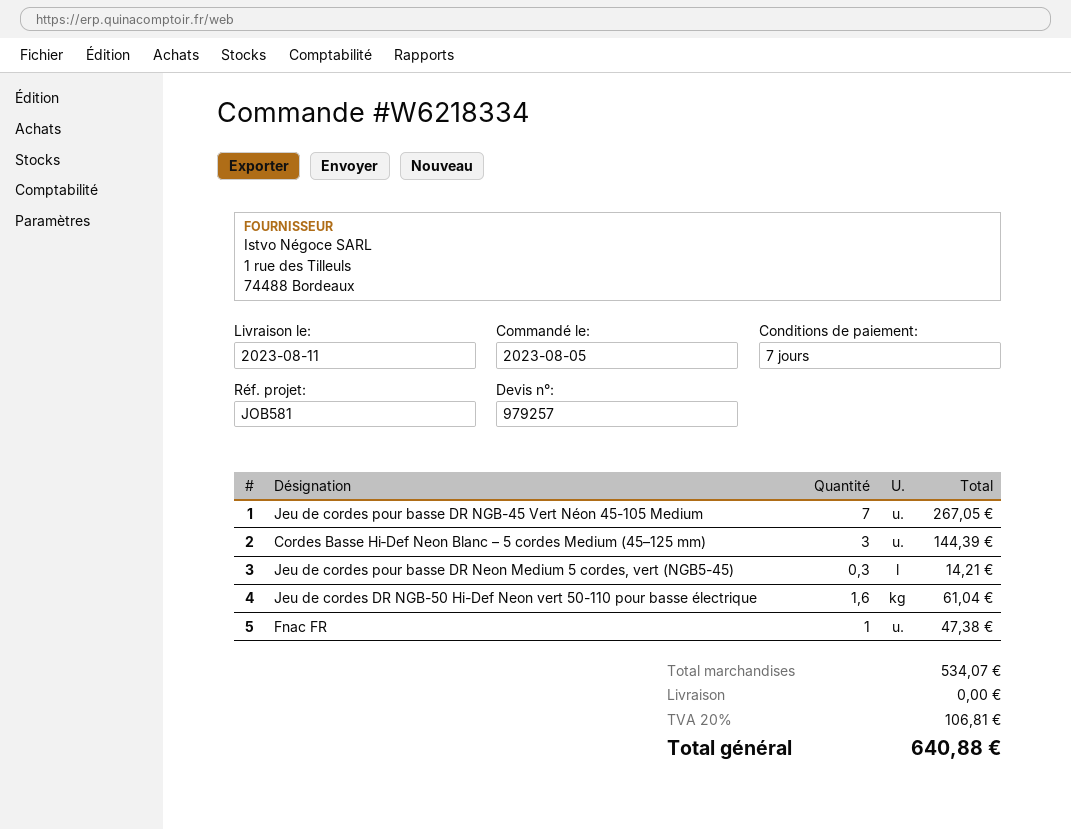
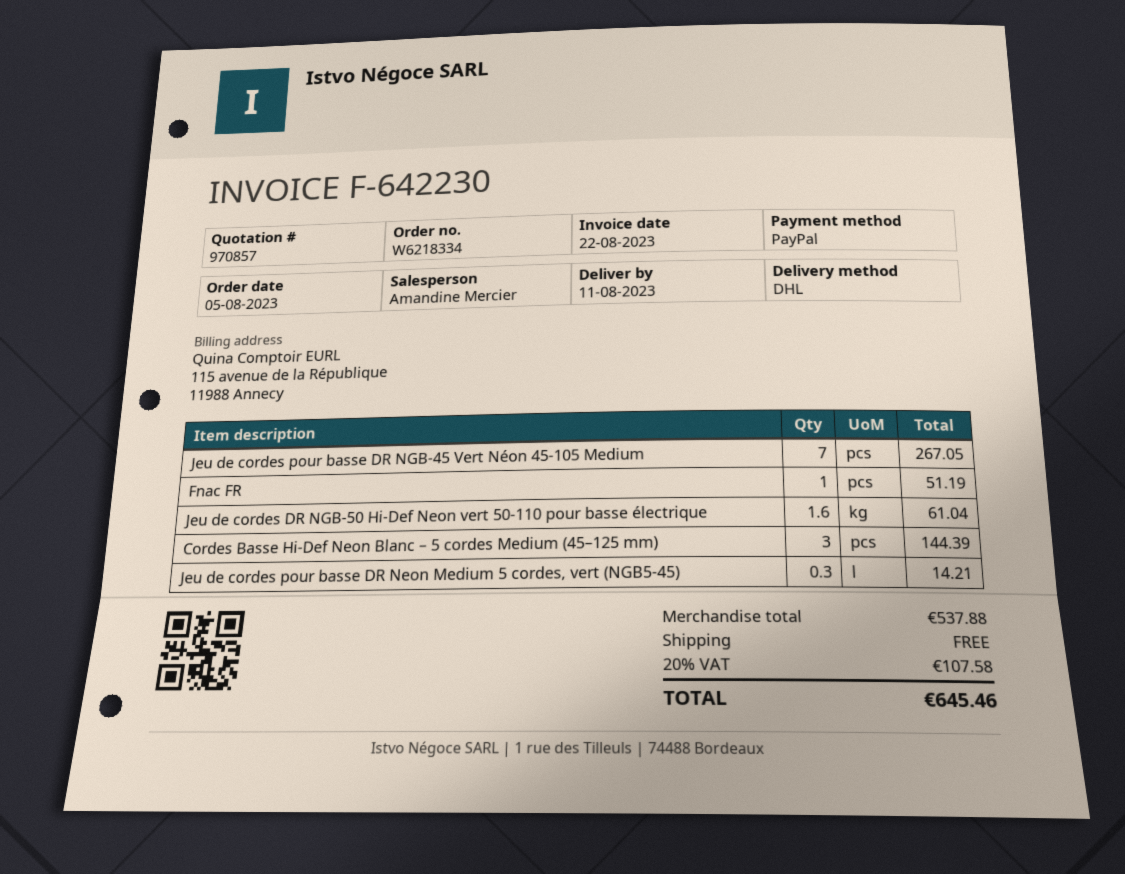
quote number: 979257 -> 970857
Fnac FR: 1 for 47.38 -> 1 for 51.19
subtotal: 534.07 -> 537.88
tax: 20% = 106.81 -> 20% = 107.58
total: 640.88 -> 645.46

